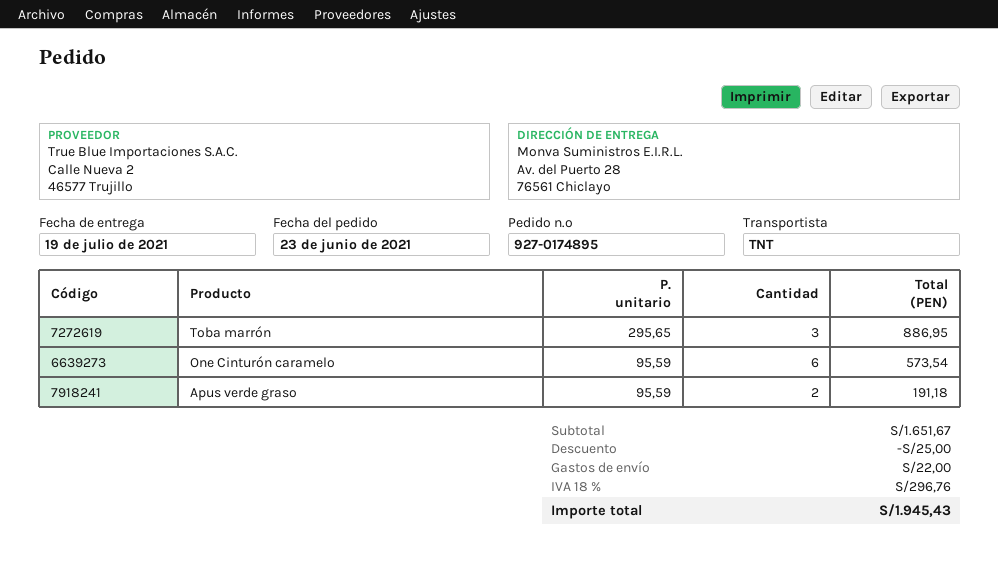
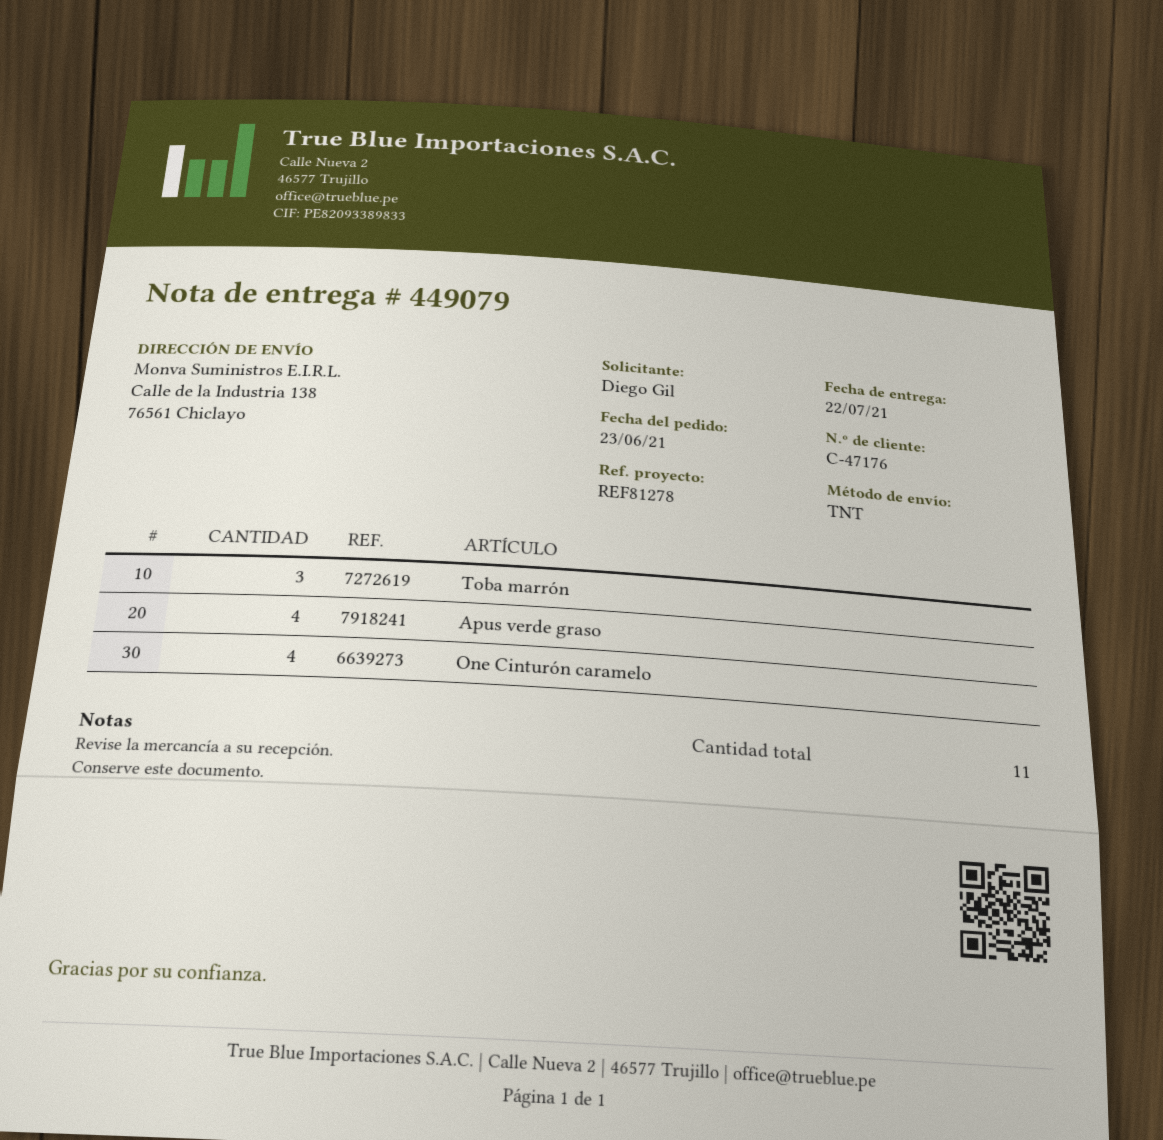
delivery date: 2021-07-19 -> 2021-07-22
ship to: Av. del Puerto 28, 76561 Chiclayo -> Calle de la Industria 138, 76561 Chiclayo
One Cinturón caramelo: 6 -> 4
Apus verde graso: 2 -> 4

